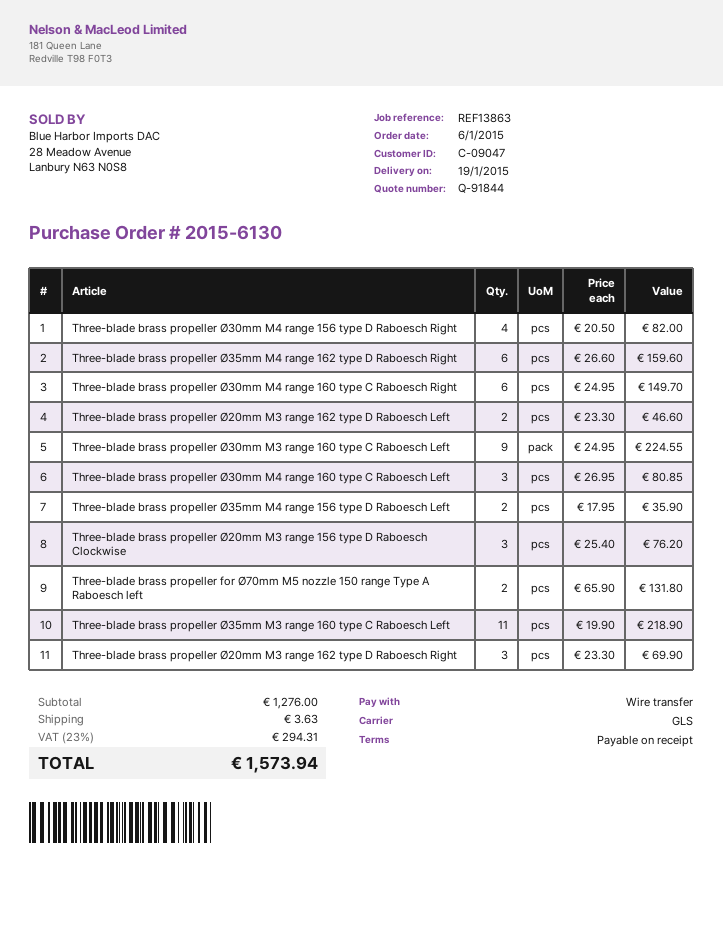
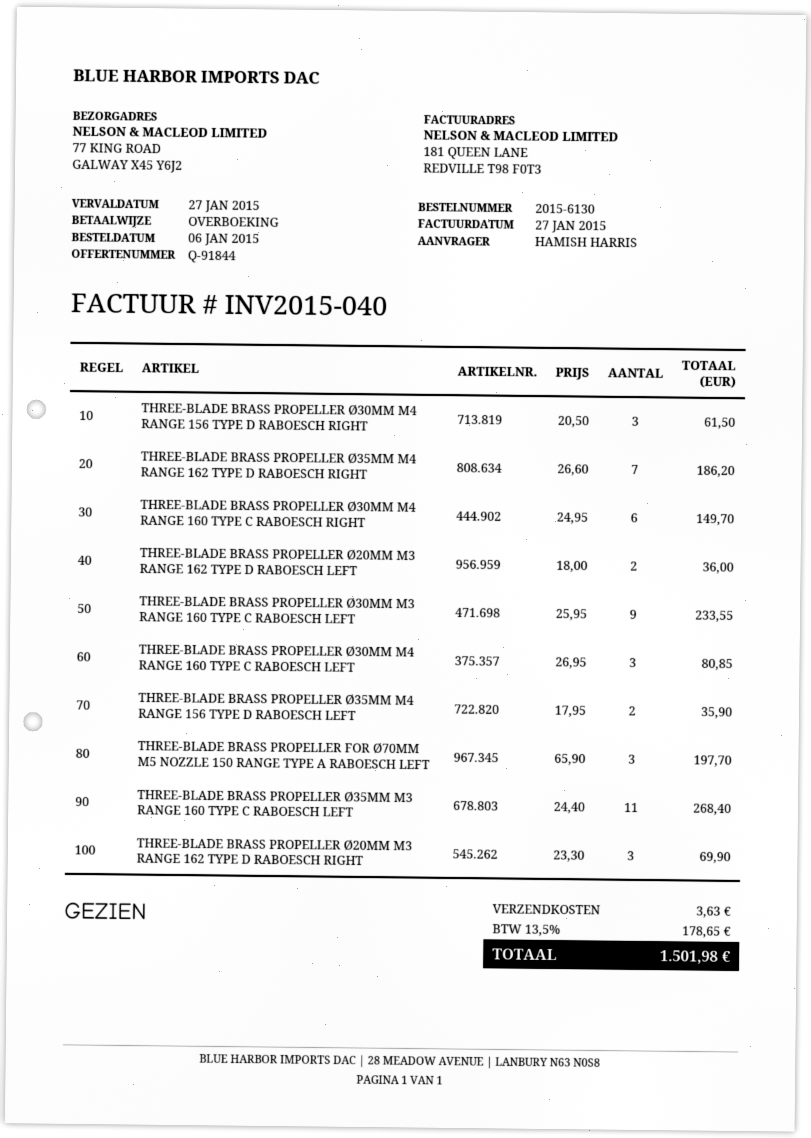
Three-blade brass propeller Ø30mm M4 range 156 type D Raboesch Right: 4 x 20.50 = 82.00 -> 3 x 20.50 = 61.50
Three-blade brass propeller Ø35mm M4 range 162 type D Raboesch Right: 6 x 26.60 = 159.60 -> 7 x 26.60 = 186.20
Three-blade brass propeller Ø20mm M3 range 162 type D Raboesch Left: 2 x 23.30 = 46.60 -> 2 x 18.00 = 36.00
Three-blade brass propeller Ø30mm M3 range 160 type C Raboesch Left: 9 x 24.95 = 224.55 -> 9 x 25.95 = 233.55
Three-blade brass propeller Ø20mm M3 range 156 type D Raboesch Clockwise: 3 x 25.40 = 76.20 -> none
Three-blade brass propeller for Ø70mm M5 nozzle 150 range Type A Raboesch left: 2 x 65.90 = 131.80 -> 3 x 65.90 = 197.70
Three-blade brass propeller Ø35mm M3 range 160 type C Raboesch Left: 11 x 19.90 = 218.90 -> 11 x 24.40 = 268.40
tax: 23% = 294.31 -> 13.5% = 178.65
total: 1573.94 -> 1501.98

